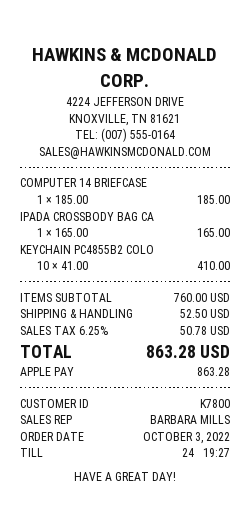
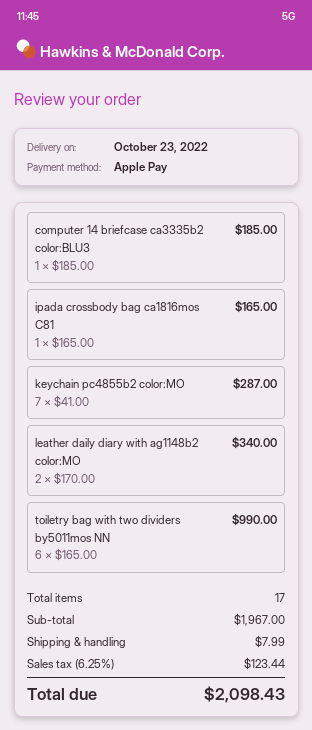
KEYCHAIN PC4855B2 COLO: 10 x 41.00 = 410.00 -> 7 x 41.00 = 287.00
leather daily diary with ag1148b2 color:MO: none -> 2 x 170.00 = 340.00
toiletry bag with two dividers by5011mos NN: none -> 6 x 165.00 = 990.00
subtotal: 760.00 -> 1967.00
shipping: 52.50 -> 7.99
tax: 6.25% = 50.78 -> 6.25% = 123.44
total: 863.28 -> 2098.43

